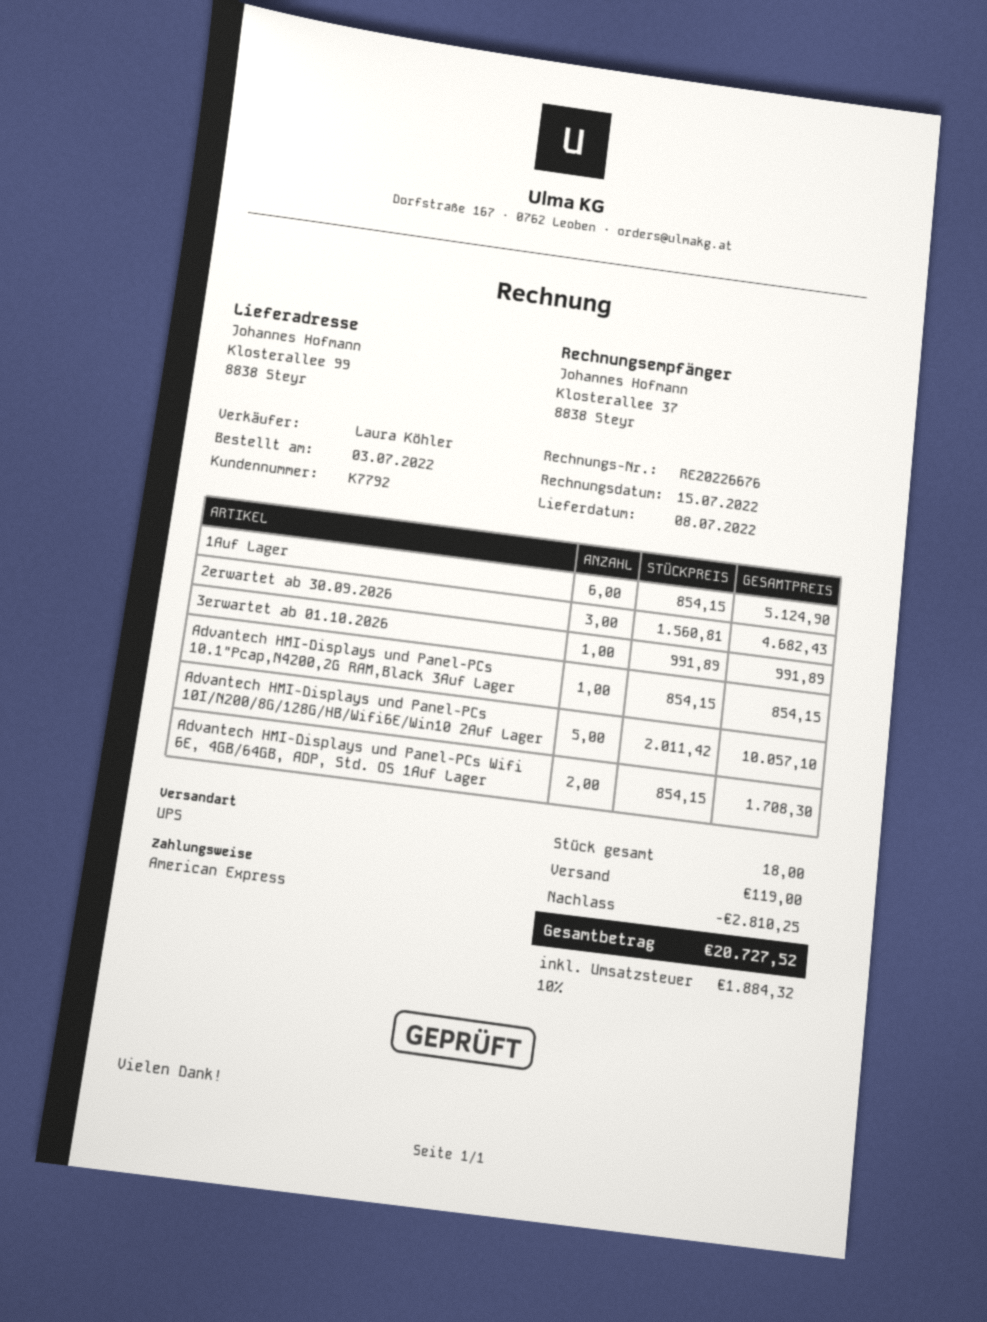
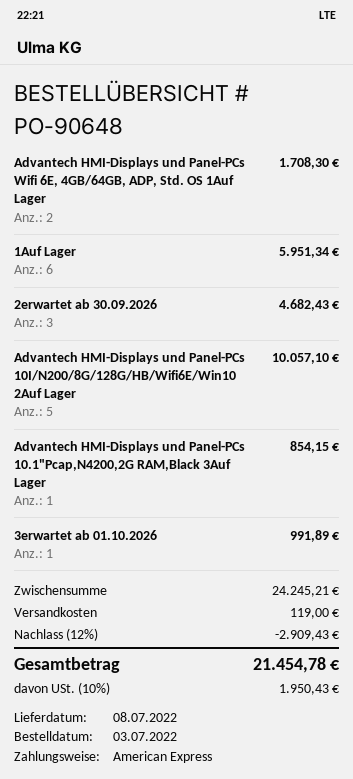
1Auf Lager: 6 for 5124.90 -> 6 for 5951.34
discount: 2810.25 -> 2909.43
tax: 10% = 1884.32 -> 10% = 1950.43
total: 20727.52 -> 21454.78

